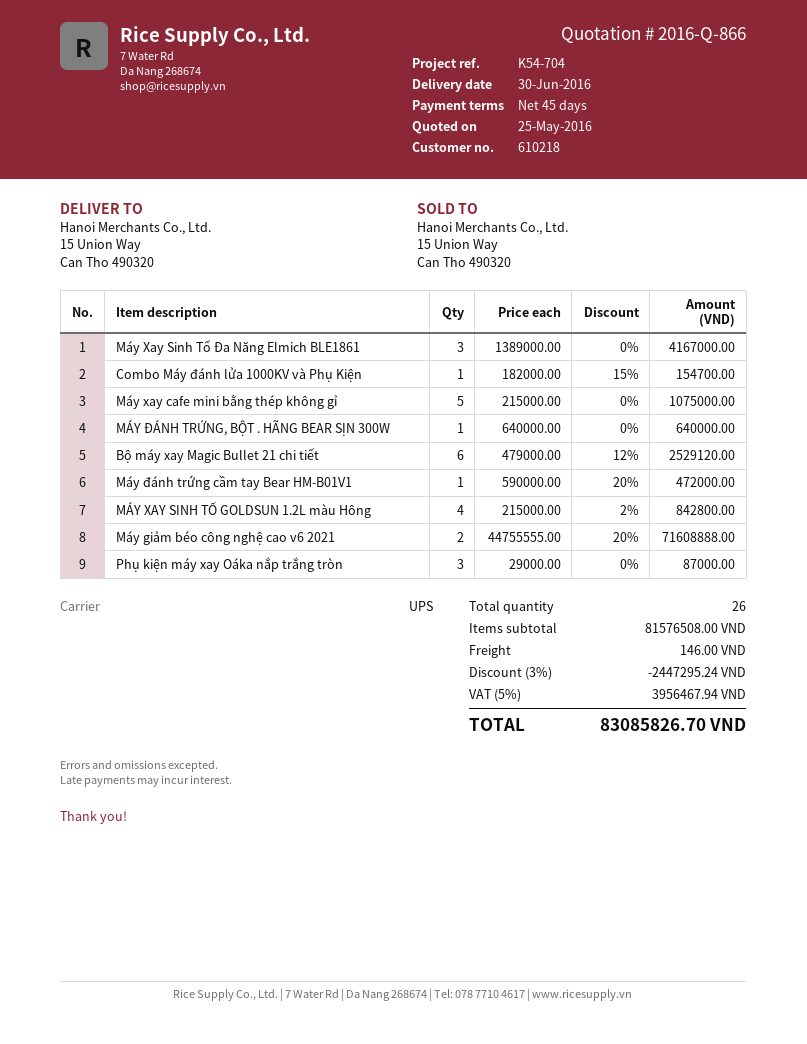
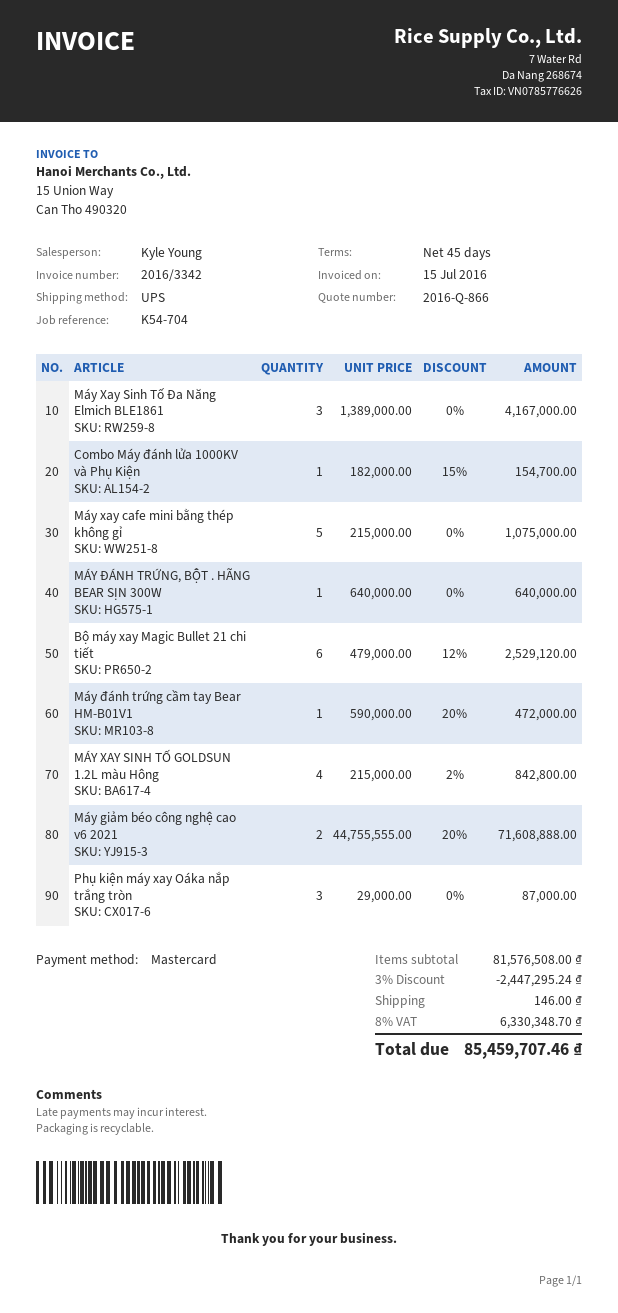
tax: 5% = 3956467.94 -> 8% = 6330348.70
total: 83085826.70 -> 85459707.46

